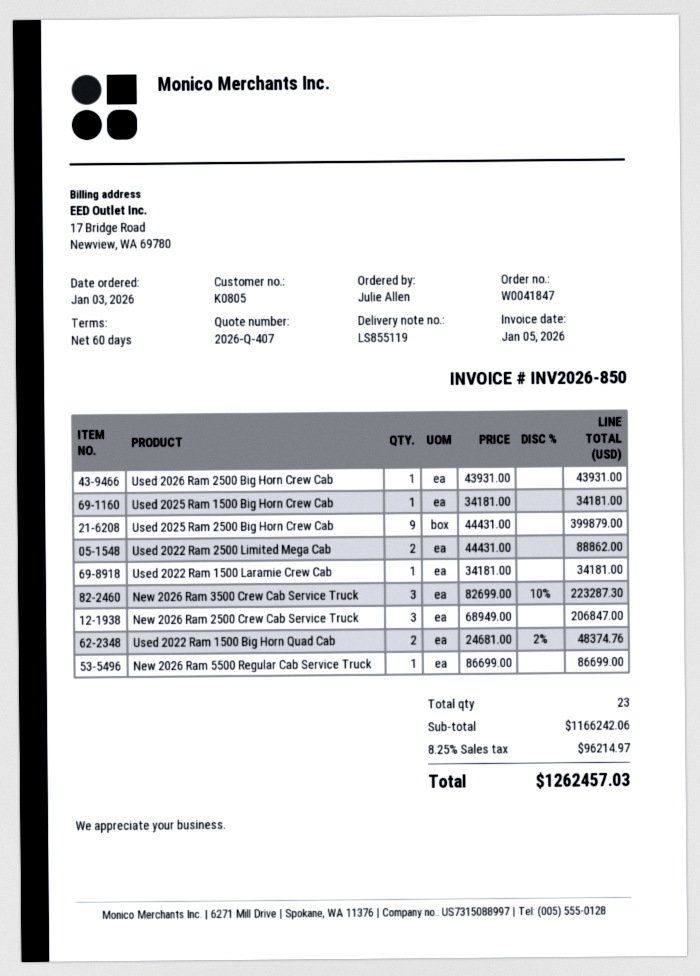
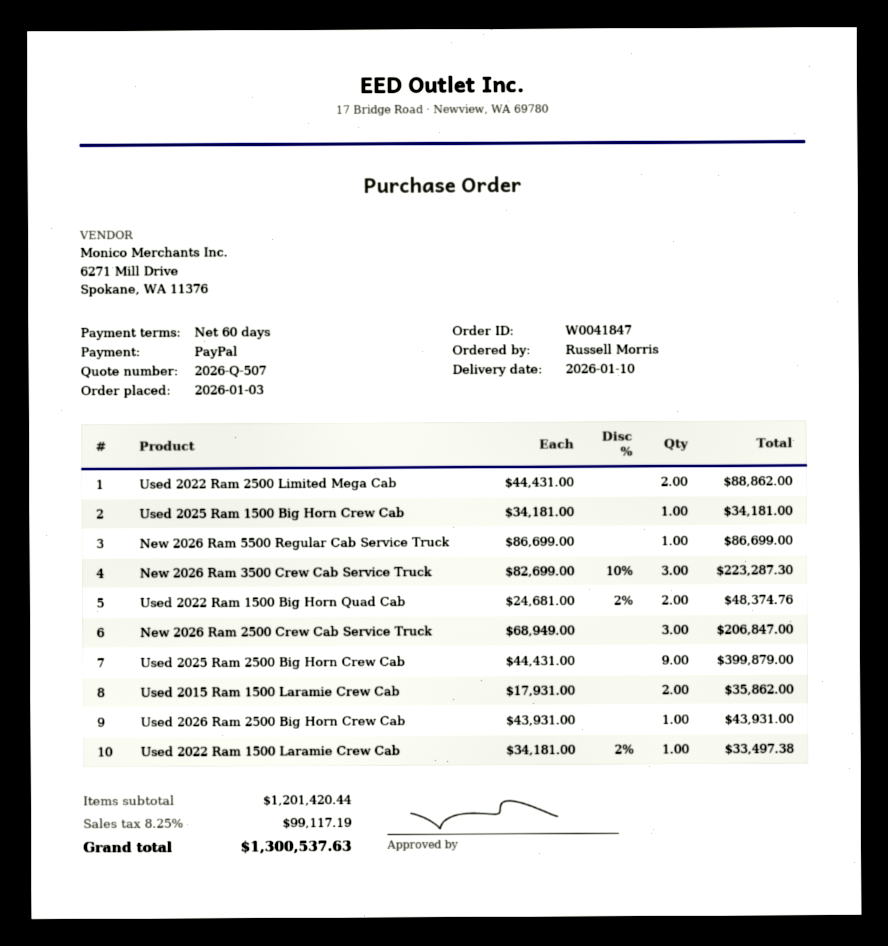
quote number: 2026-Q-407 -> 2026-Q-507
ordered by: Julie Allen -> Russell Morris
Used 2022 Ram 1500 Laramie Crew Cab: 1 x 34181.00 = 34181.00 -> 1 x 34181.00 - 2% = 33497.38
Used 2015 Ram 1500 Laramie Crew Cab: none -> 2 x 17931.00 = 35862.00
subtotal: 1166242.06 -> 1201420.44
tax: 8.25% = 96214.97 -> 8.25% = 99117.19
total: 1262457.03 -> 1300537.63

